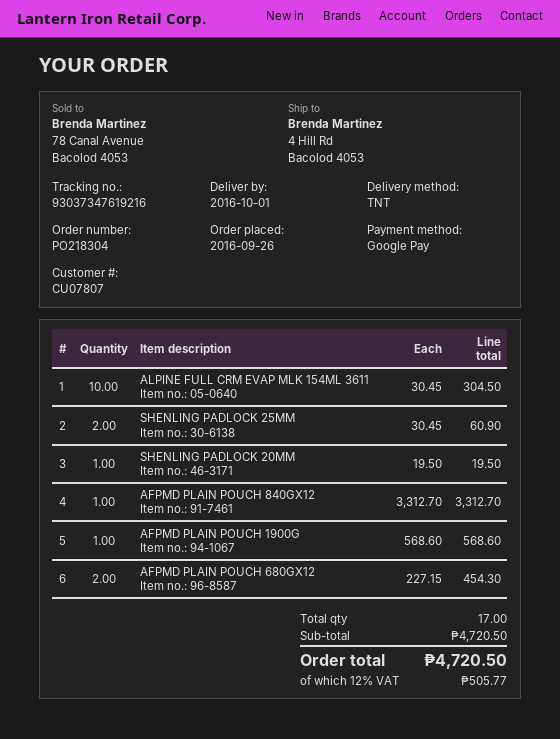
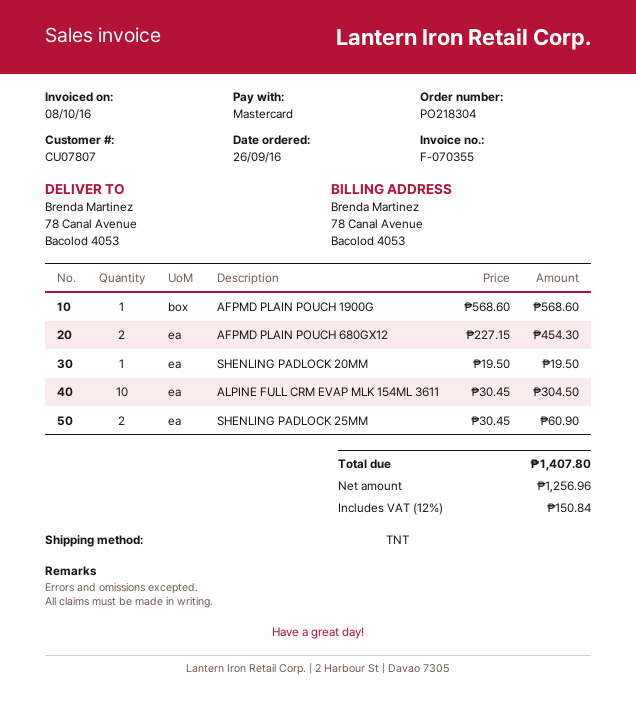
payment method: Google Pay -> Mastercard
ship to: 4 Hill Rd, Bacolod 4053 -> 78 Canal Avenue, Bacolod 4053
AFPMD PLAIN POUCH 840GX12: 1 x 3312.70 = 3312.70 -> none
tax: 12% = 505.77 -> 12% = 150.84
total: 4720.50 -> 1407.80

